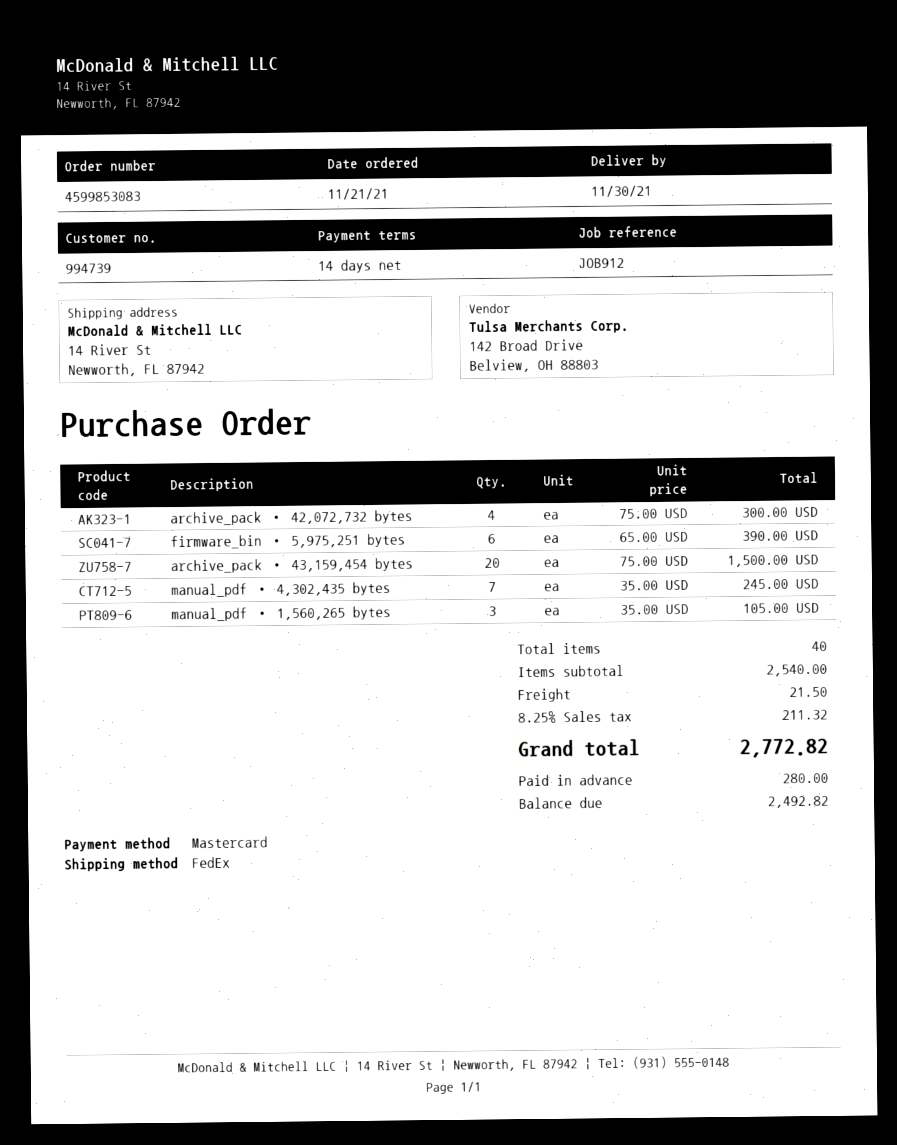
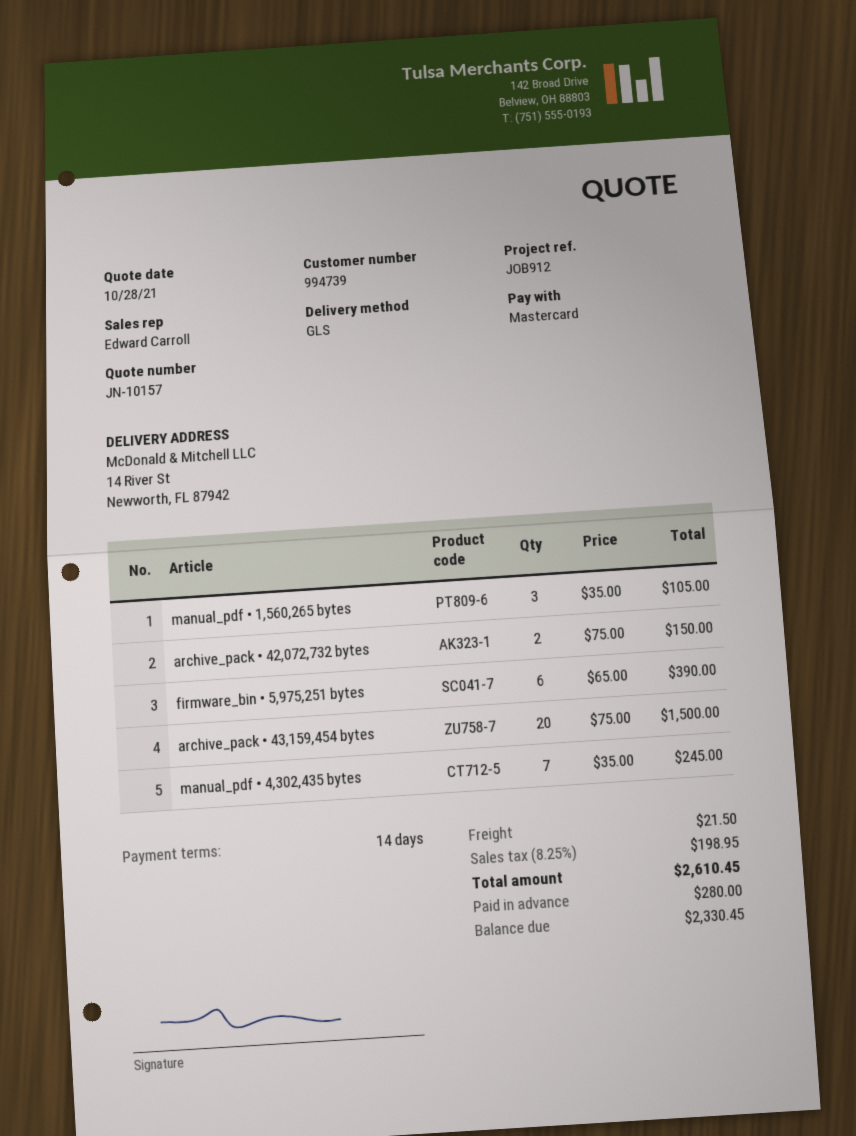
shipping method: FedEx -> GLS
archive_pack • 42,072,732 bytes: 4 x 75.00 = 300.00 -> 2 x 75.00 = 150.00
tax: 8.25% = 211.32 -> 8.25% = 198.95
total: 2772.82 -> 2610.45
balance: 2492.82 -> 2330.45

